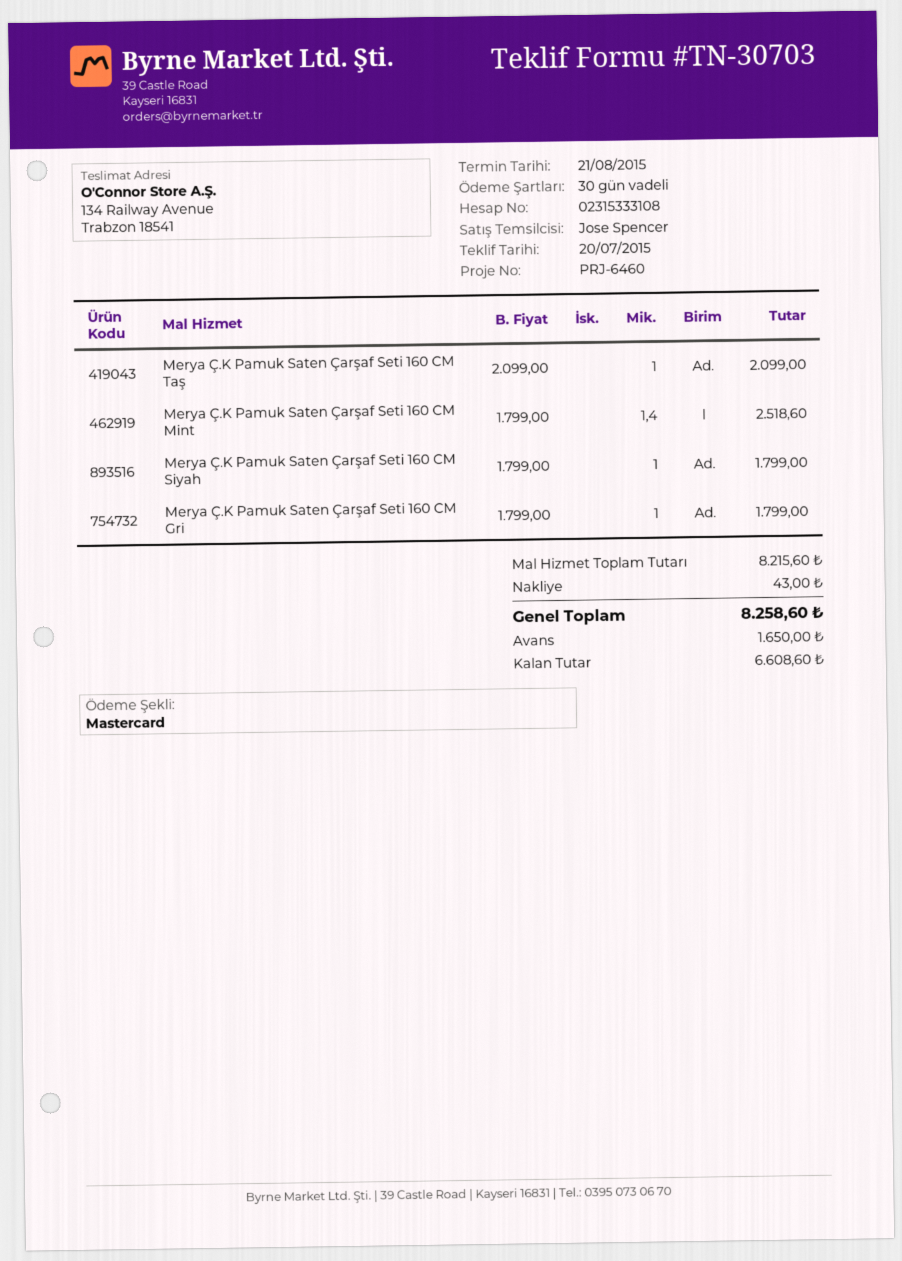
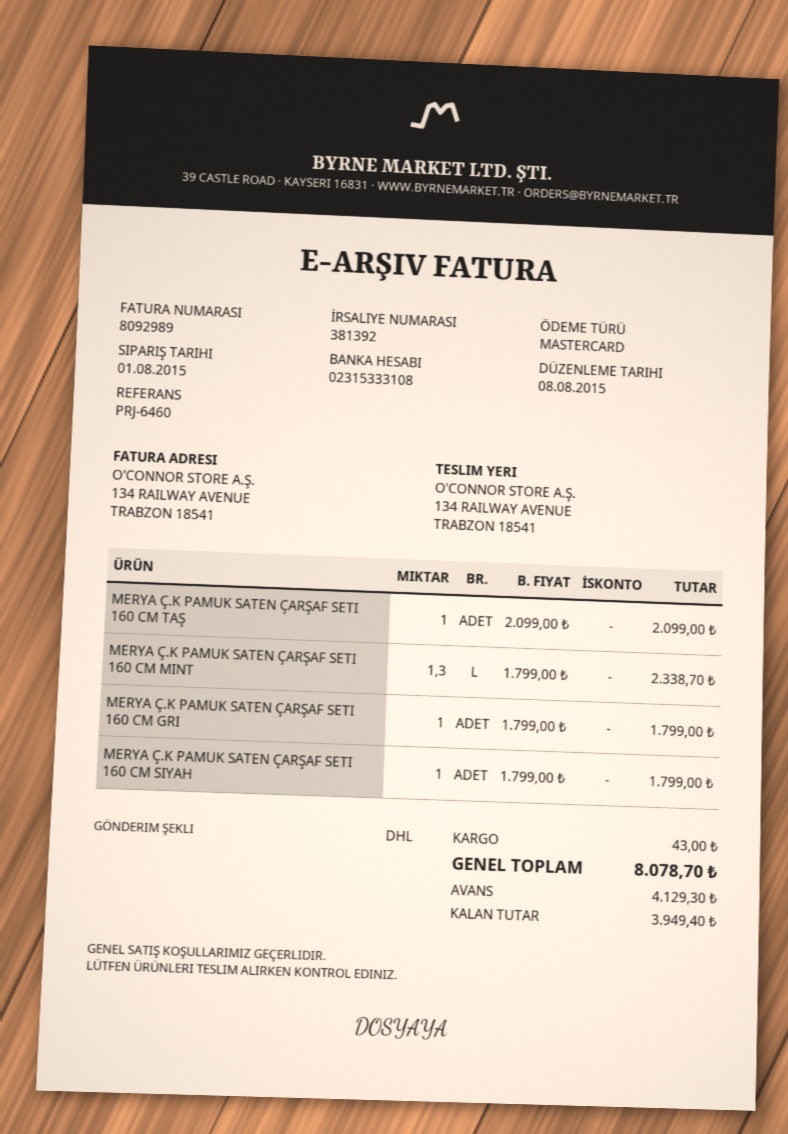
Merya Ç.K Pamuk Saten Çarşaf Seti 160 CM Mint: 1.4 x 1799.00 = 2518.60 -> 1.3 x 1799.00 = 2338.70
total: 8258.60 -> 8078.70
deposit: 1650.00 -> 4129.30
balance: 6608.60 -> 3949.40

